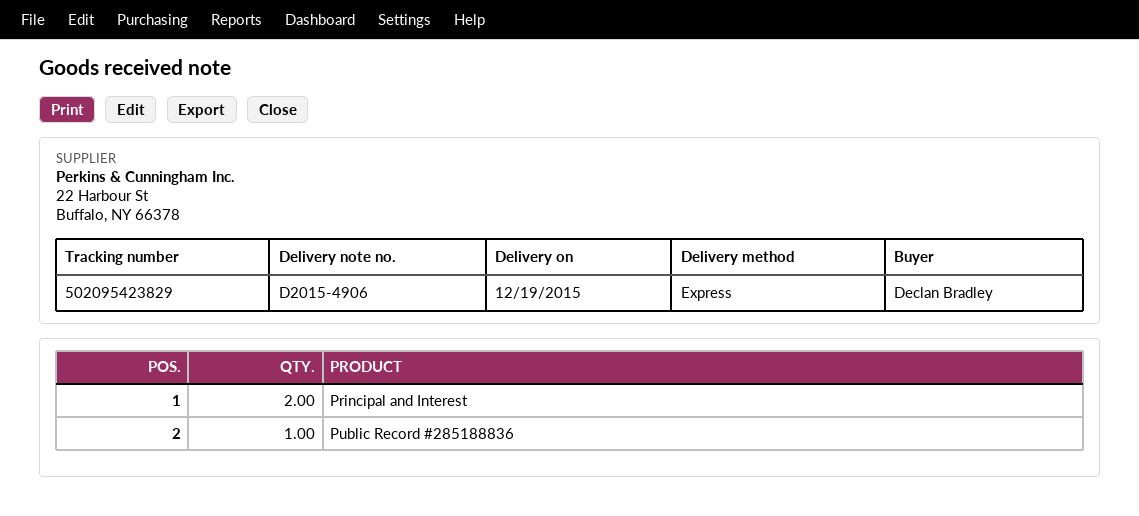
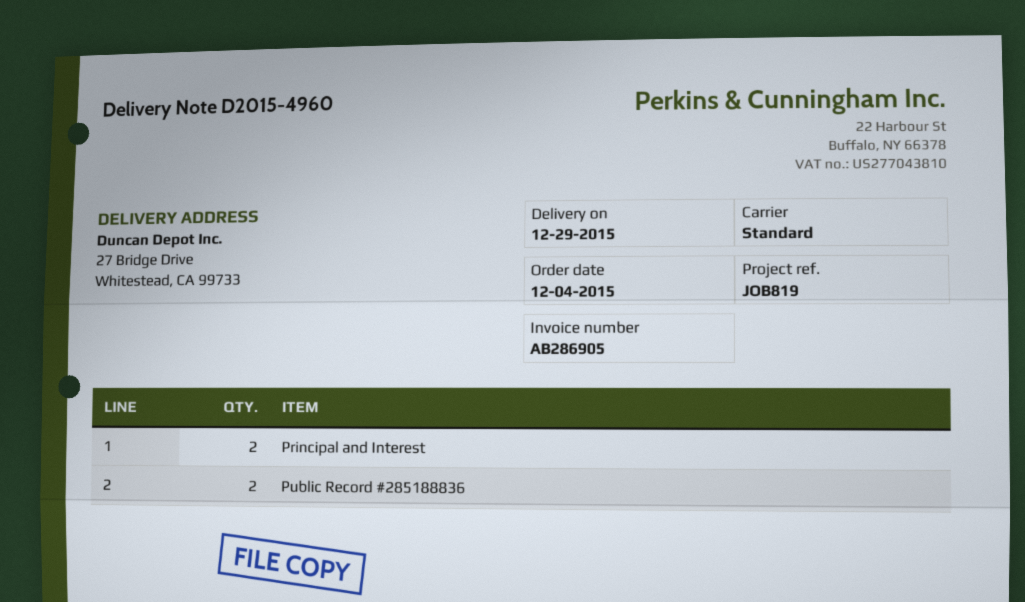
delivery note number: D2015-4906 -> D2015-4960
delivery date: 2015-12-19 -> 2015-12-29
shipping method: express -> standard
Public Record #285188836: 1 -> 2

